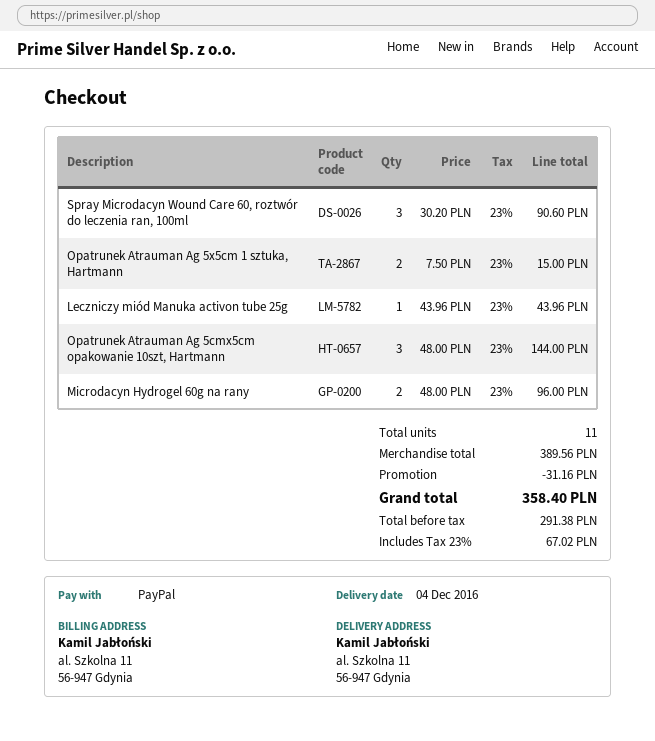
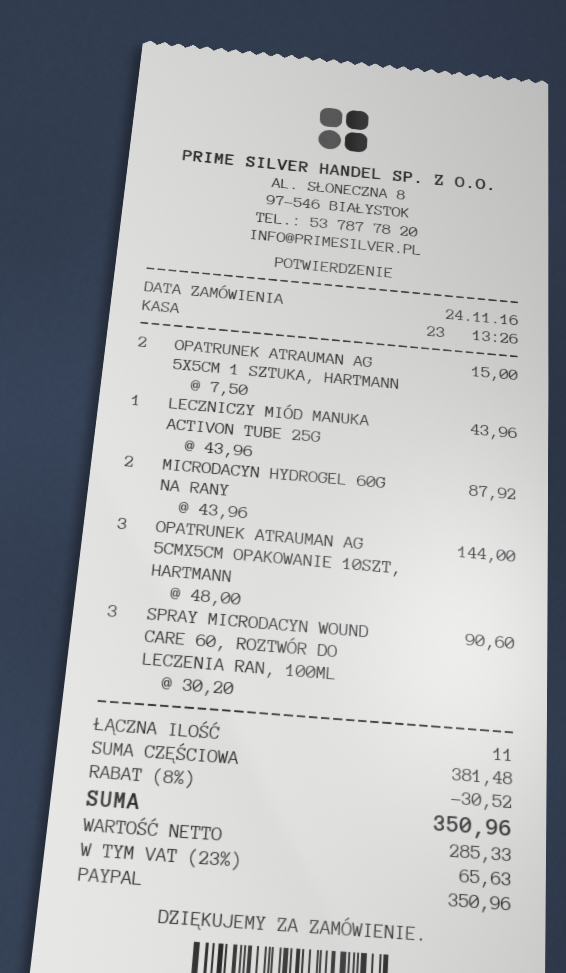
Microdacyn Hydrogel 60g na rany: 2 x 48.00 = 96.00 -> 2 x 43.96 = 87.92
subtotal: 389.56 -> 381.48
discount: 31.16 -> 30.52
net: 291.38 -> 285.33
tax: 23% = 67.02 -> 23% = 65.63
total: 358.40 -> 350.96

